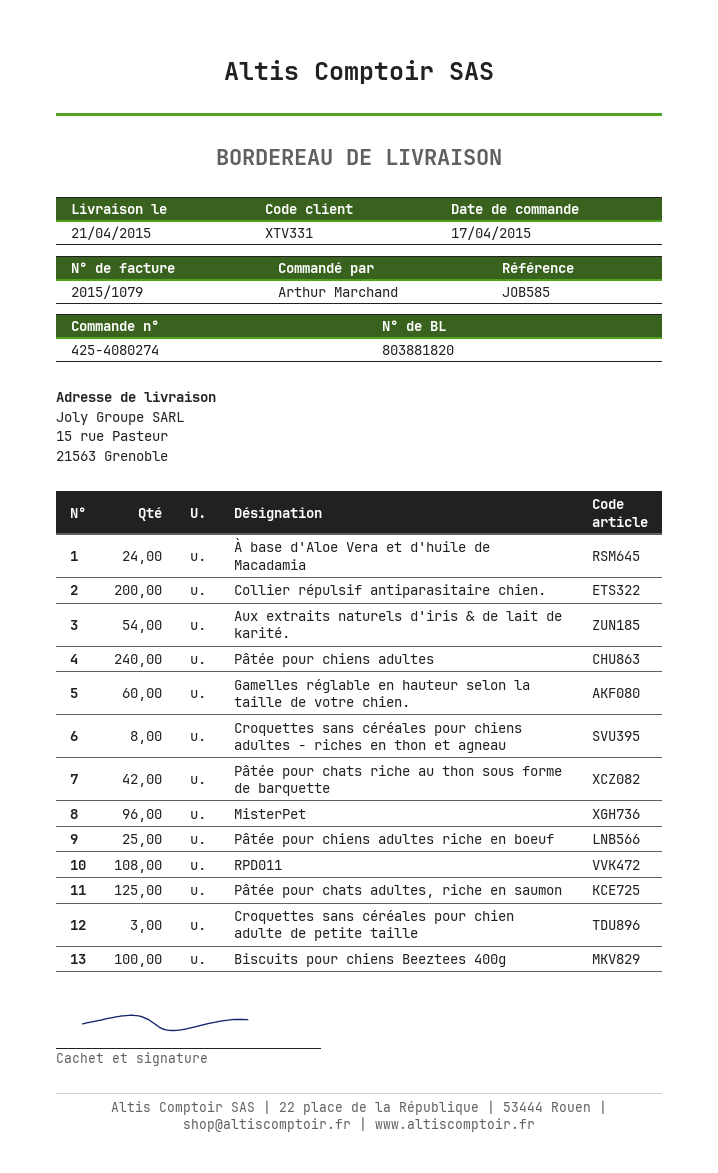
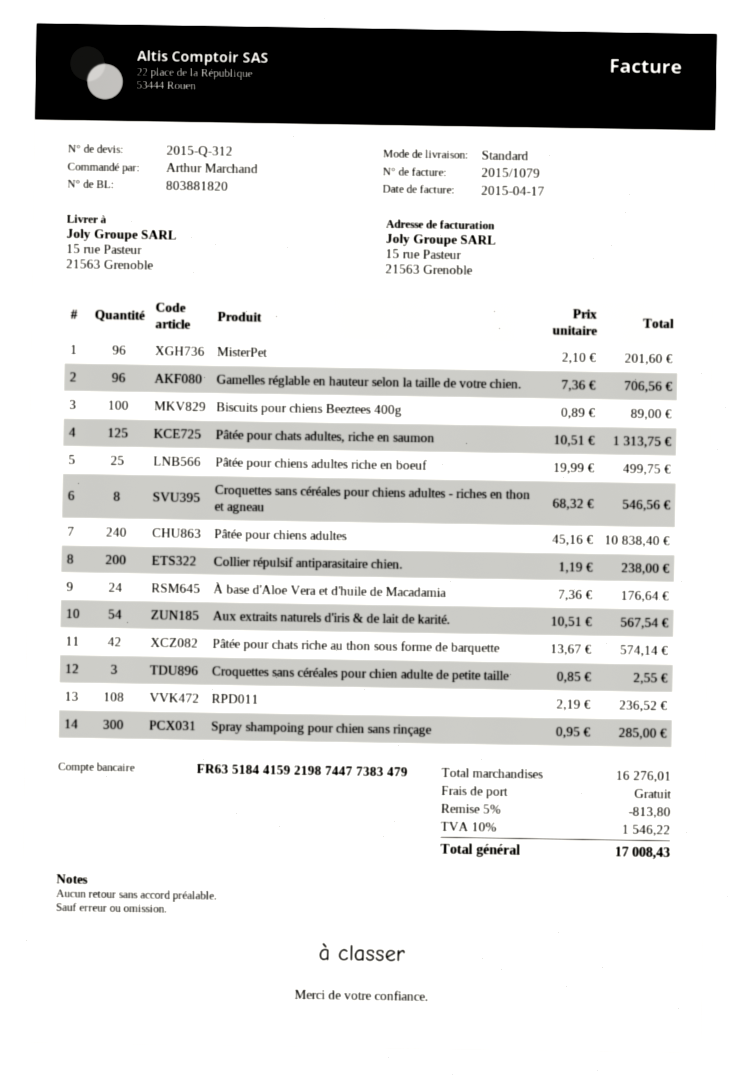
Gamelles réglable en hauteur selon la taille de votre chien.: 60 -> 96
Spray shampoing pour chien sans rinçage: none -> 300

